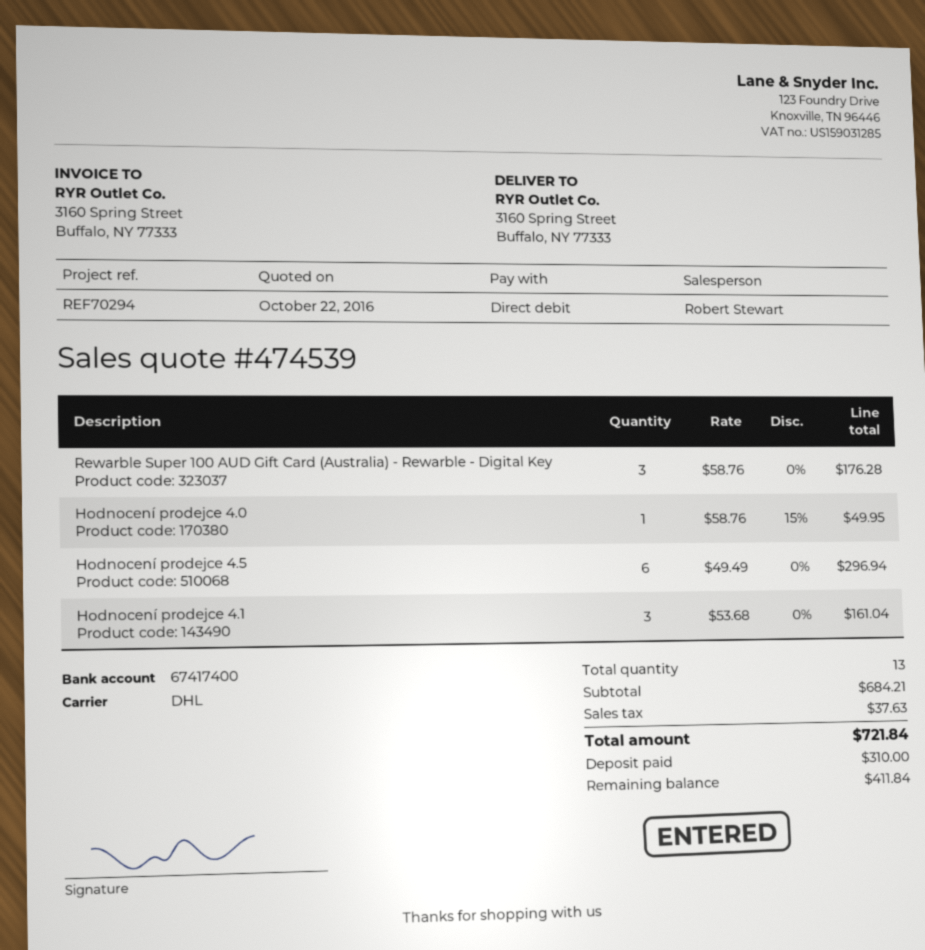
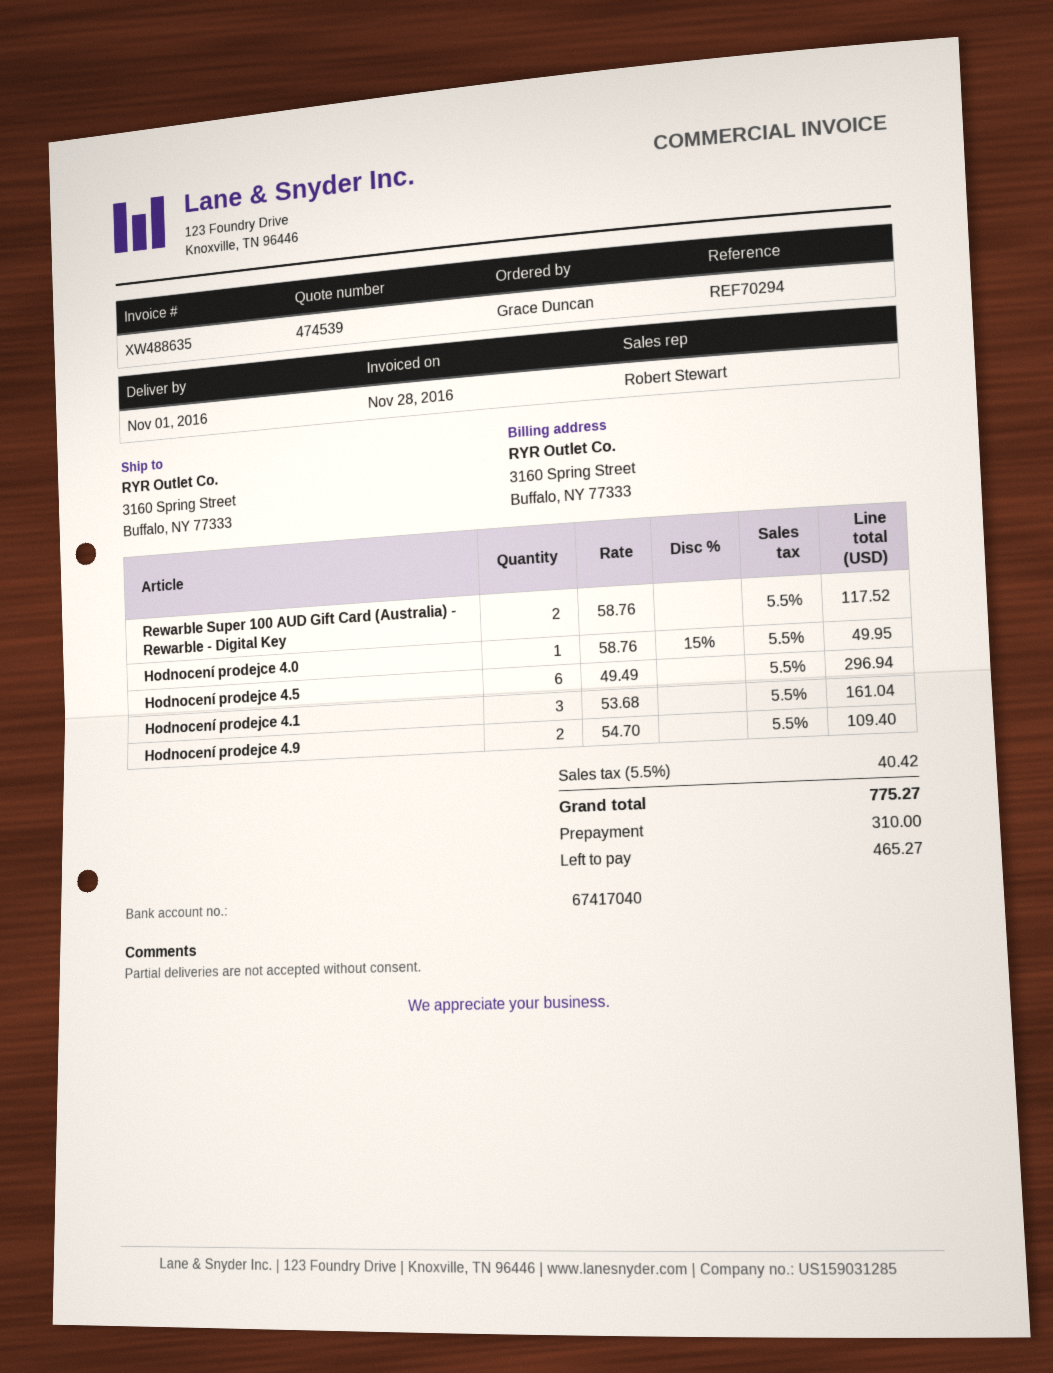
bank account: 67417400 -> 67417040
Rewarble Super 100 AUD Gift Card (Australia) - Rewarble - Digital Key: 3 x 58.76 = 176.28 -> 2 x 58.76 = 117.52
Hodnocení prodejce 4.9: none -> 2 x 54.70 = 109.40
tax: 37.63 -> 40.42
total: 721.84 -> 775.27
balance: 411.84 -> 465.27

